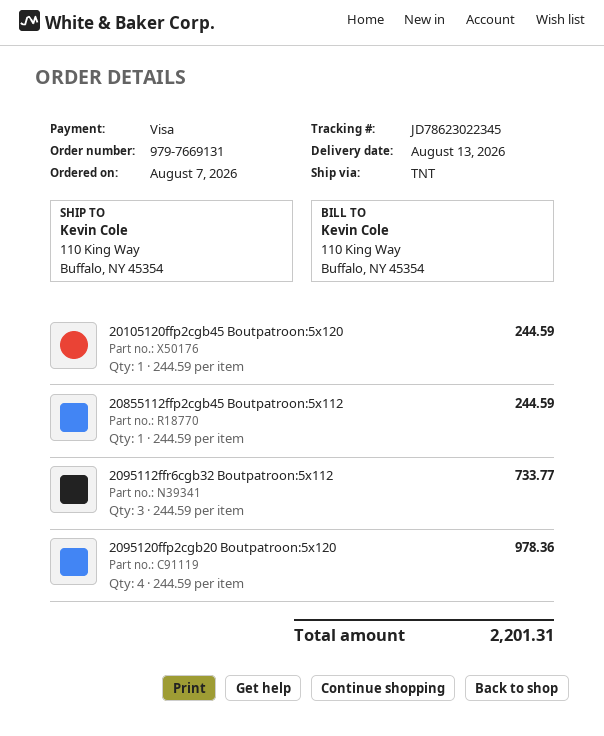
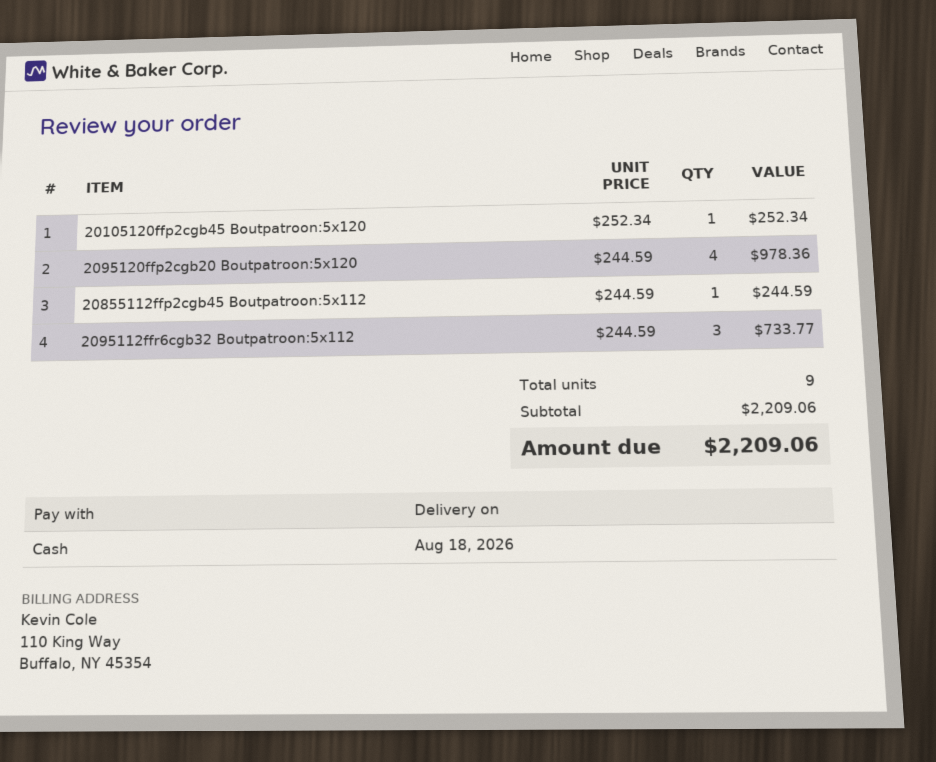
delivery date: 2026-08-13 -> 2026-08-18
payment method: Visa -> cash
20105120ffp2cgb45 Boutpatroon:5x120: 1 x 244.59 = 244.59 -> 1 x 252.34 = 252.34
total: 2201.31 -> 2209.06

